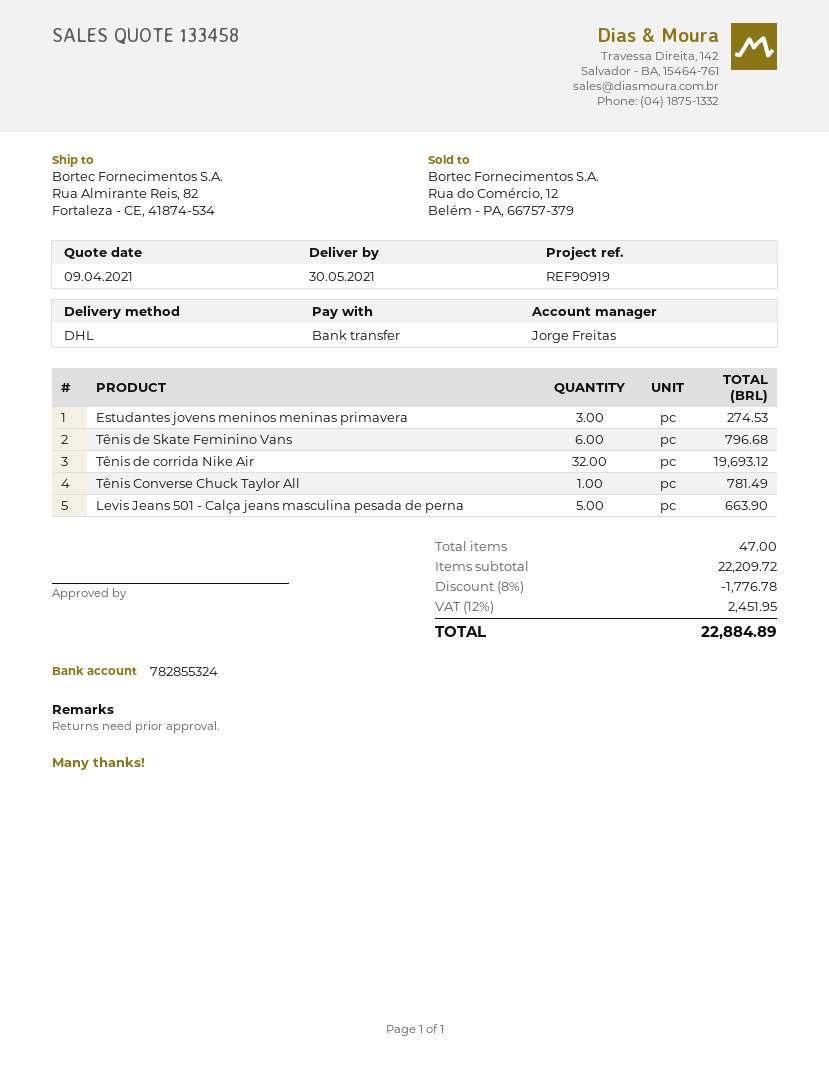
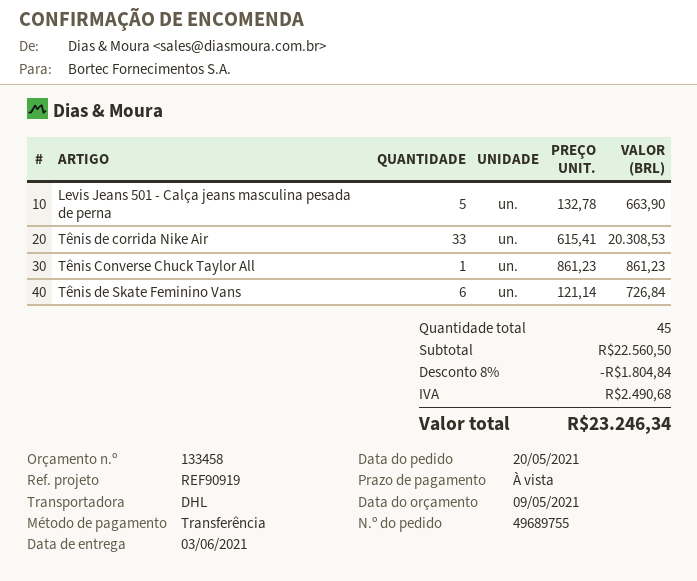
quote date: 2021-04-09 -> 2021-05-09
delivery date: 2021-05-30 -> 2021-06-03
Estudantes jovens meninos meninas primavera: 3 for 274.53 -> none
Tênis de Skate Feminino Vans: 6 for 796.68 -> 6 for 726.84
Tênis de corrida Nike Air: 32 for 19693.12 -> 33 for 20308.53
Tênis Converse Chuck Taylor All: 1 for 781.49 -> 1 for 861.23
total quantity: 47 -> 45
subtotal: 22209.72 -> 22560.50
discount: 8% = 1776.78 -> 8% = 1804.84
tax: 2451.95 -> 2490.68
total: 22884.89 -> 23246.34

